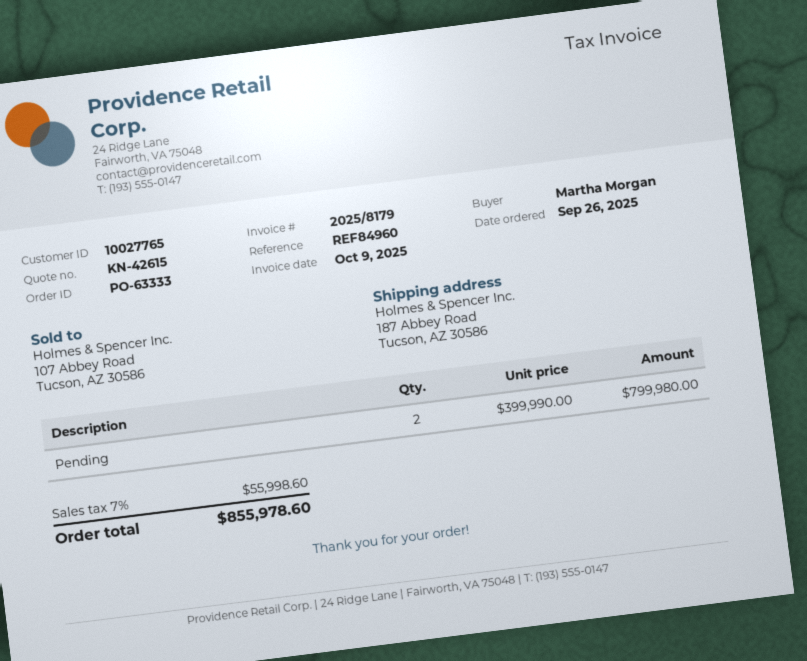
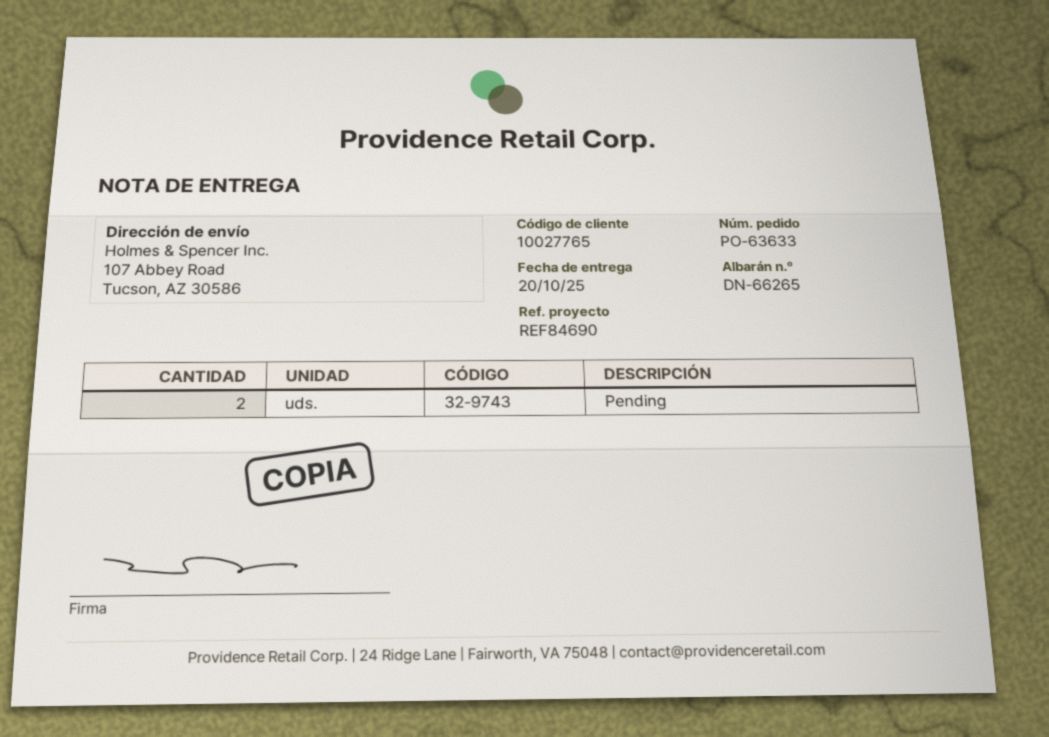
order number: PO-63333 -> PO-63633
reference: REF84960 -> REF84690
ship to: 187 Abbey Road, Tucson, AZ 30586 -> 107 Abbey Road, Tucson, AZ 30586

